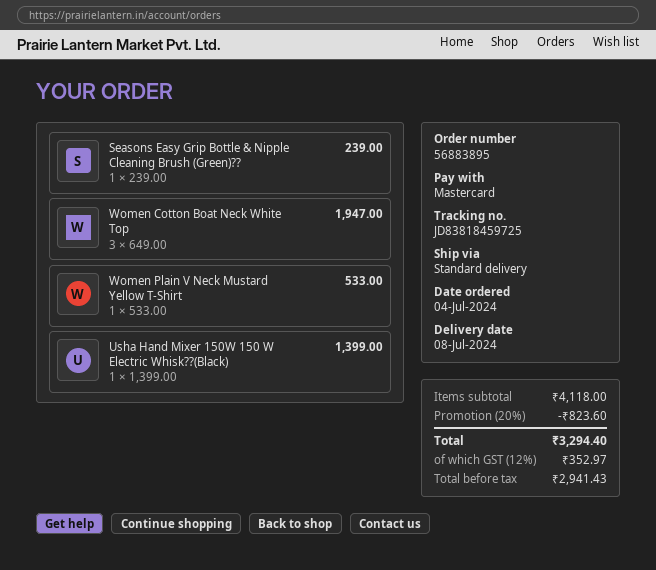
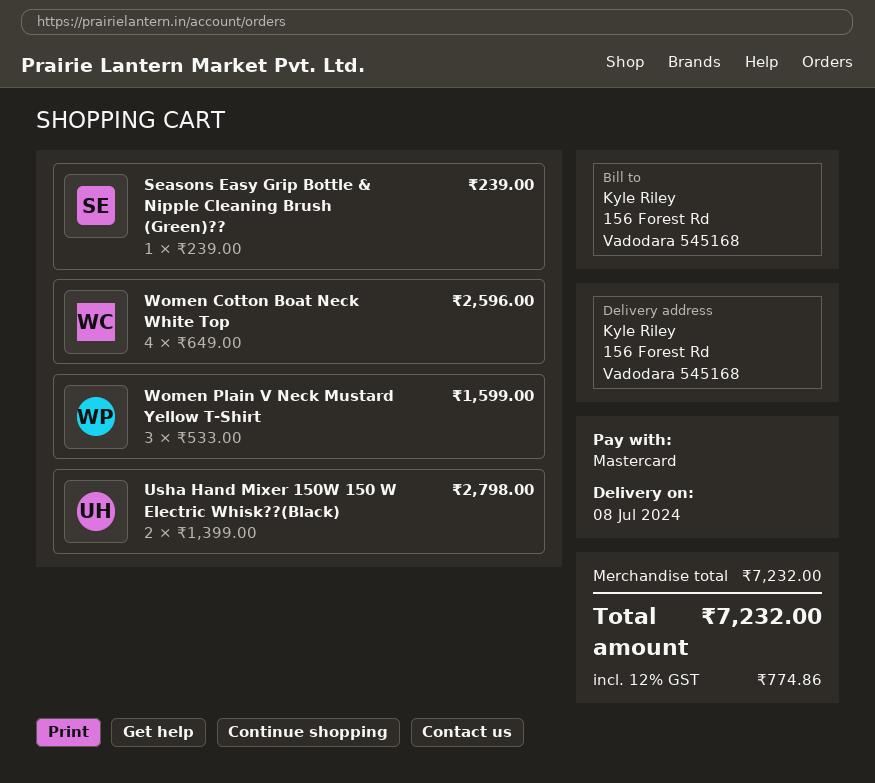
Women Cotton Boat Neck White Top: 3 x 649.00 = 1947.00 -> 4 x 649.00 = 2596.00
Women Plain V Neck Mustard Yellow T-Shirt: 1 x 533.00 = 533.00 -> 3 x 533.00 = 1599.00
Usha Hand Mixer 150W 150 W Electric Whisk??(Black): 1 x 1399.00 = 1399.00 -> 2 x 1399.00 = 2798.00
subtotal: 4118.00 -> 7232.00
discount: 20% = 823.60 -> none
tax: 12% = 352.97 -> 12% = 774.86
total: 3294.40 -> 7232.00

